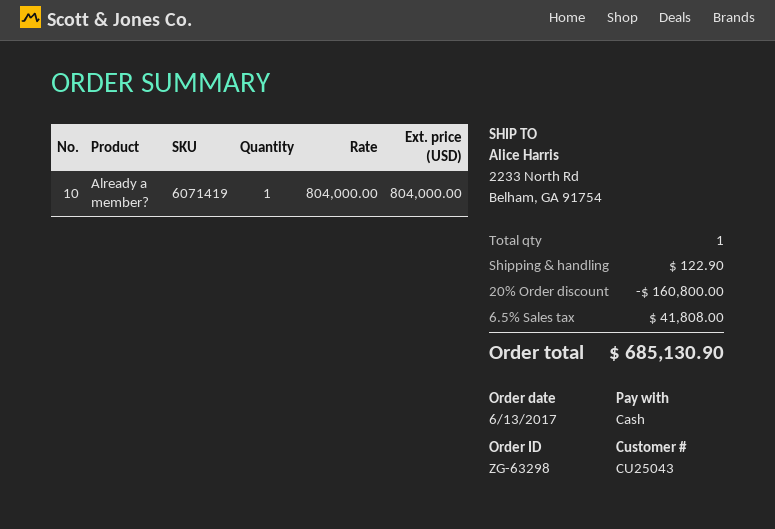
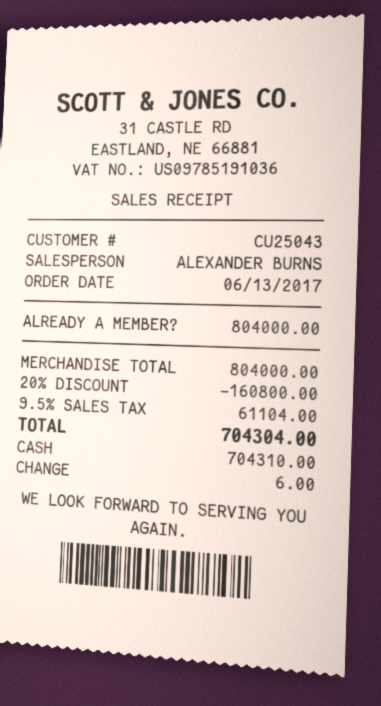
shipping: 122.90 -> none
tax: 6.5% = 41808.00 -> 9.5% = 61104.00
total: 685130.90 -> 704304.00

